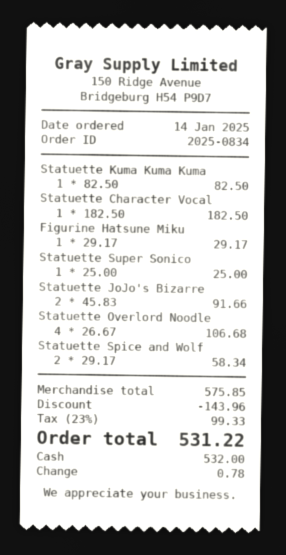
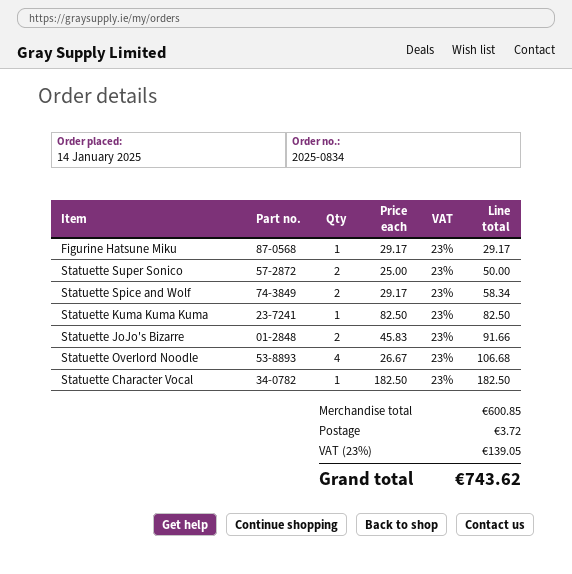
Statuette Super Sonico: 1 x 25.00 = 25.00 -> 2 x 25.00 = 50.00
subtotal: 575.85 -> 600.85
discount: 143.96 -> none
shipping: none -> 3.72
tax: 23% = 99.33 -> 23% = 139.05
total: 531.22 -> 743.62

